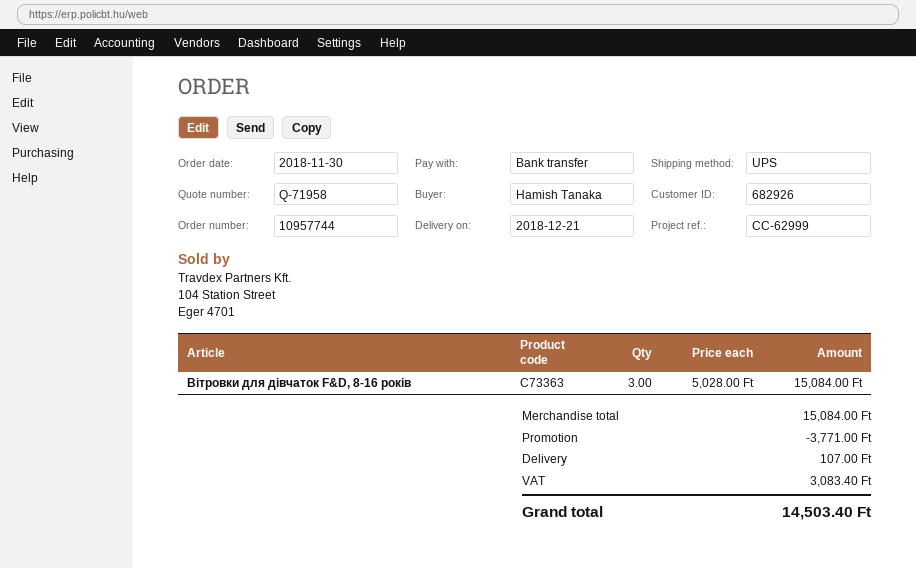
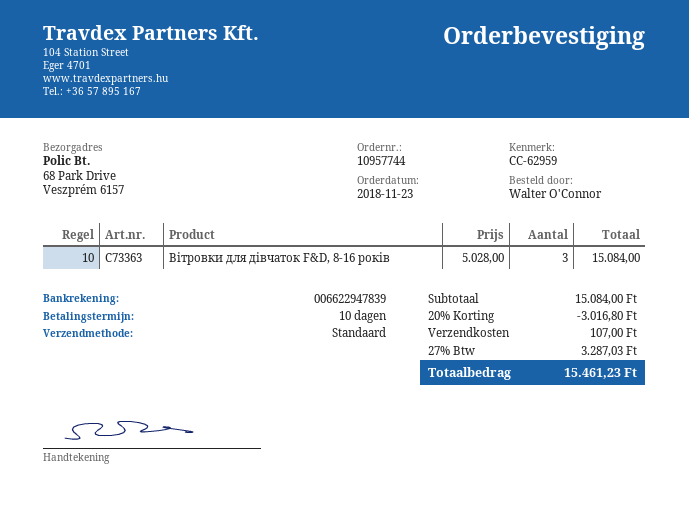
order date: 2018-11-30 -> 2018-11-23
reference: CC-62999 -> CC-62959
ordered by: Hamish Tanaka -> Walter O'Connor
shipping method: UPS -> standard
discount: 3771.00 -> 3016.80
tax: 3083.40 -> 3287.03
total: 14503.40 -> 15461.23

